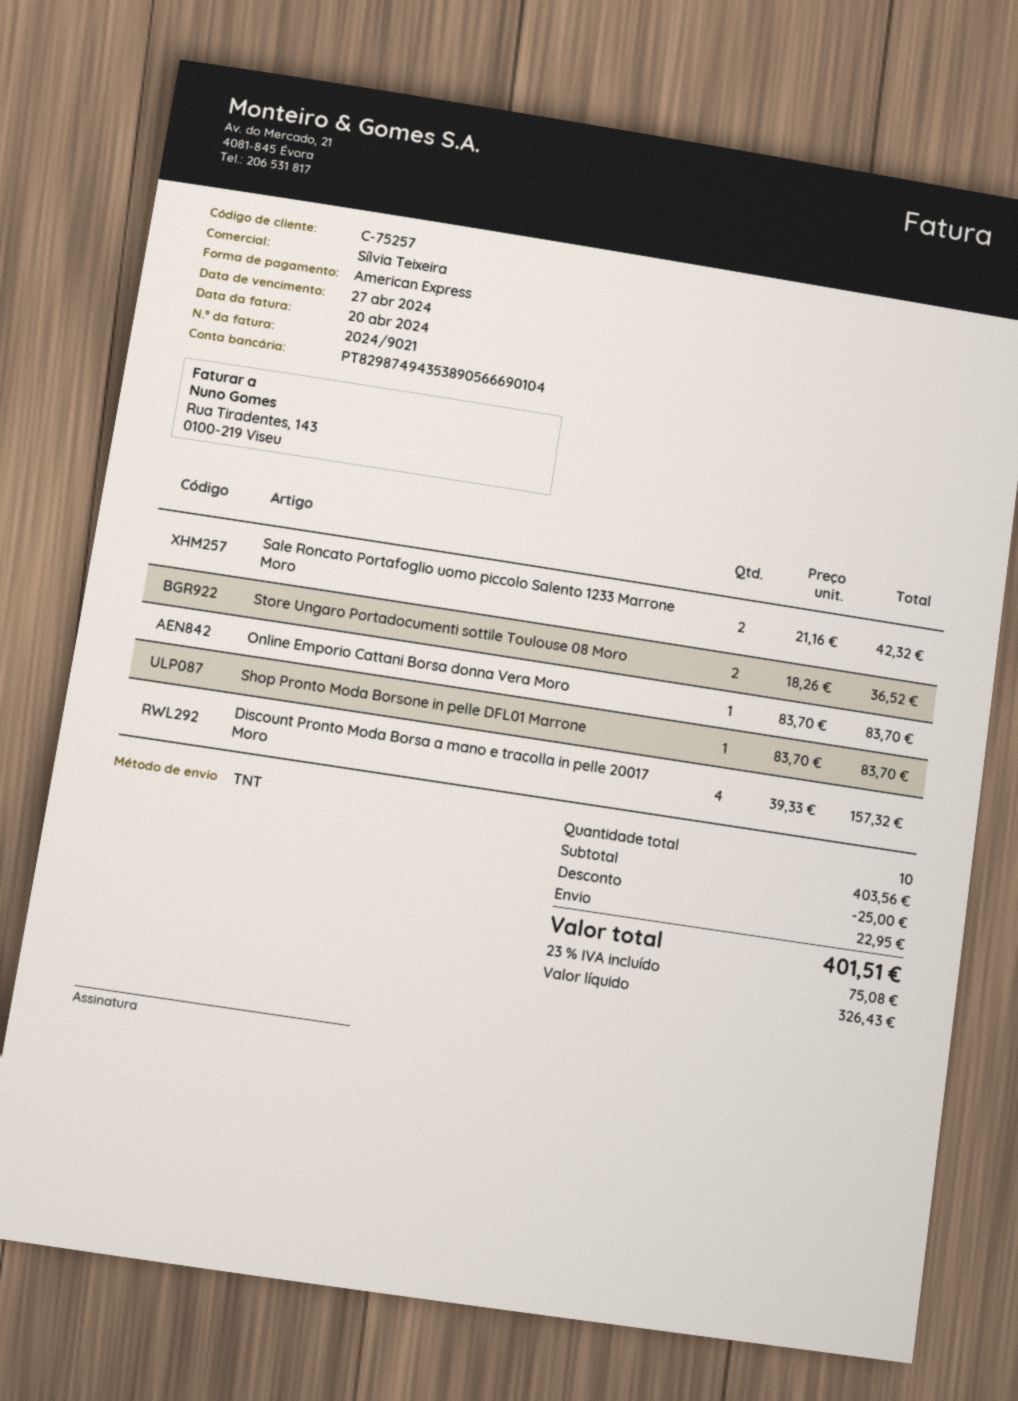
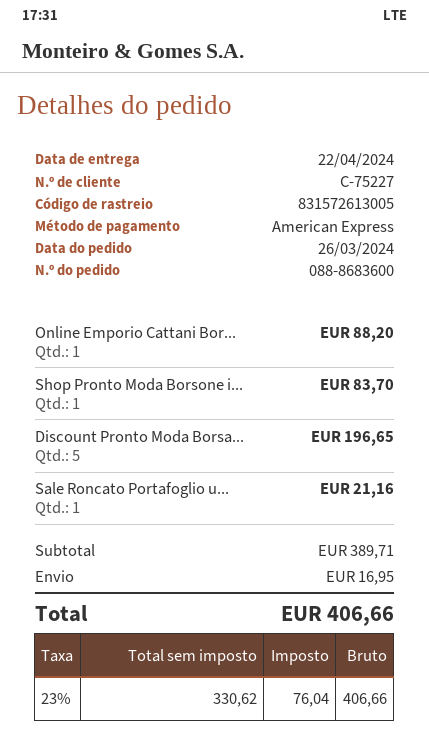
customer number: C-75257 -> C-75227
Sale Roncato Portafoglio uomo piccolo Salento 1233 Marrone Moro: 2 for 42.32 -> 1 for 21.16
Store Ungaro Portadocumenti sottile Toulouse 08 Moro: 2 for 36.52 -> none
Online Emporio Cattani Borsa donna Vera Moro: 1 for 83.70 -> 1 for 88.20
Discount Pronto Moda Borsa a mano e tracolla in pelle 20017 Moro: 4 for 157.32 -> 5 for 196.65
subtotal: 403.56 -> 389.71
discount: 25.00 -> none
shipping: 22.95 -> 16.95
net: 326.43 -> 330.62
tax: 23% = 75.08 -> 23% = 76.04
total: 401.51 -> 406.66

